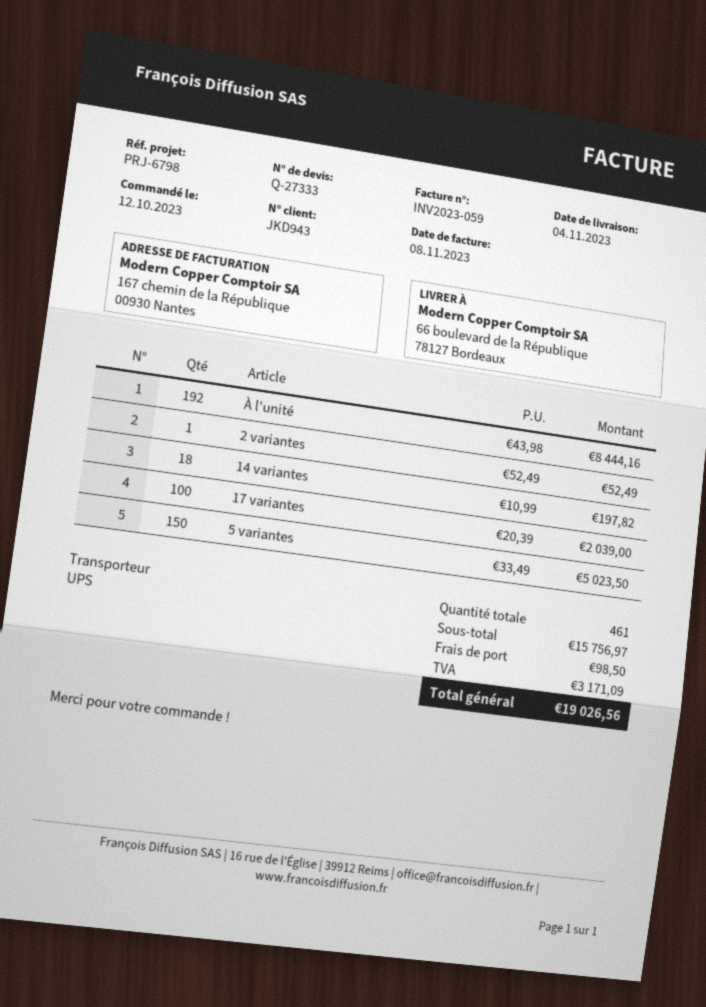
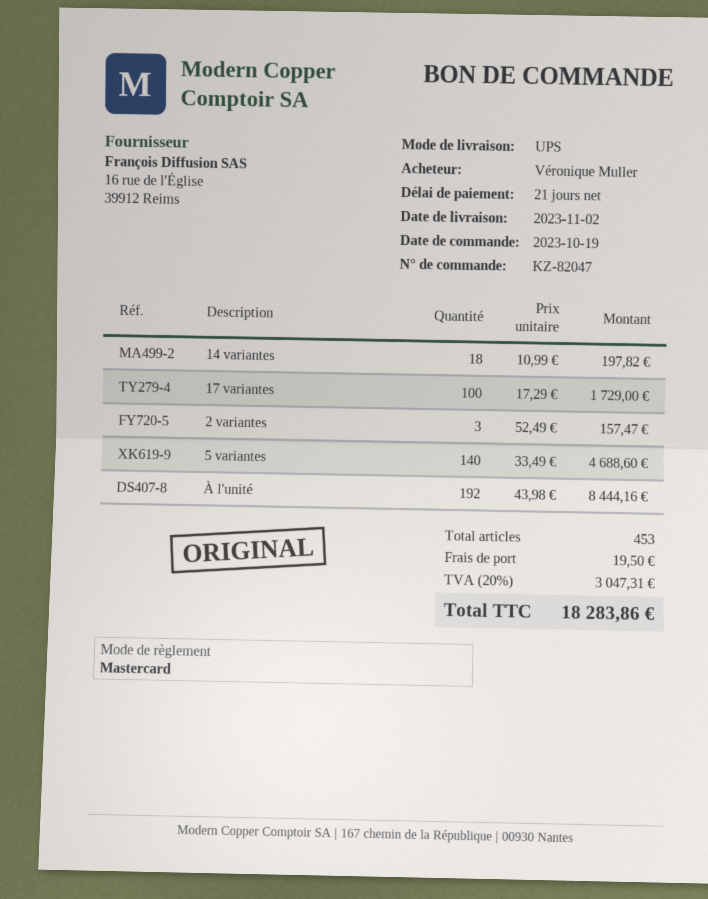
order date: 2023-10-12 -> 2023-10-19
delivery date: 2023-11-04 -> 2023-11-02
2 variantes: 1 x 52.49 = 52.49 -> 3 x 52.49 = 157.47
17 variantes: 100 x 20.39 = 2039.00 -> 100 x 17.29 = 1729.00
5 variantes: 150 x 33.49 = 5023.50 -> 140 x 33.49 = 4688.60
total quantity: 461 -> 453
shipping: 98.50 -> 19.50
tax: 3171.09 -> 3047.31
total: 19026.56 -> 18283.86

